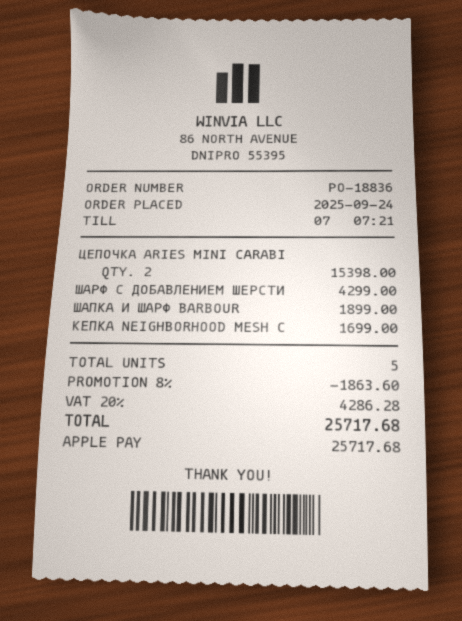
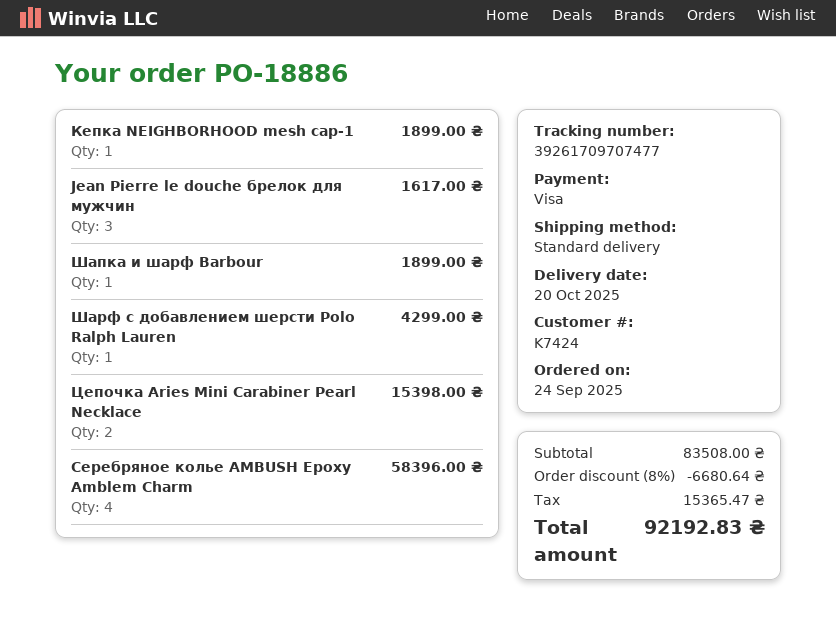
order number: PO-18836 -> PO-18886
payment method: Apple Pay -> Visa
КЕПКА NEIGHBORHOOD MESH C: 1 for 1699.00 -> 1 for 1899.00
Jean Pierre le douche брелок для мужчин: none -> 3 for 1617.00
Серебряное колье AMBUSH Epoxy Amblem Charm: none -> 4 for 58396.00
discount: 8% = 1863.60 -> 8% = 6680.64
tax: 4286.28 -> 15365.47
total: 25717.68 -> 92192.83

